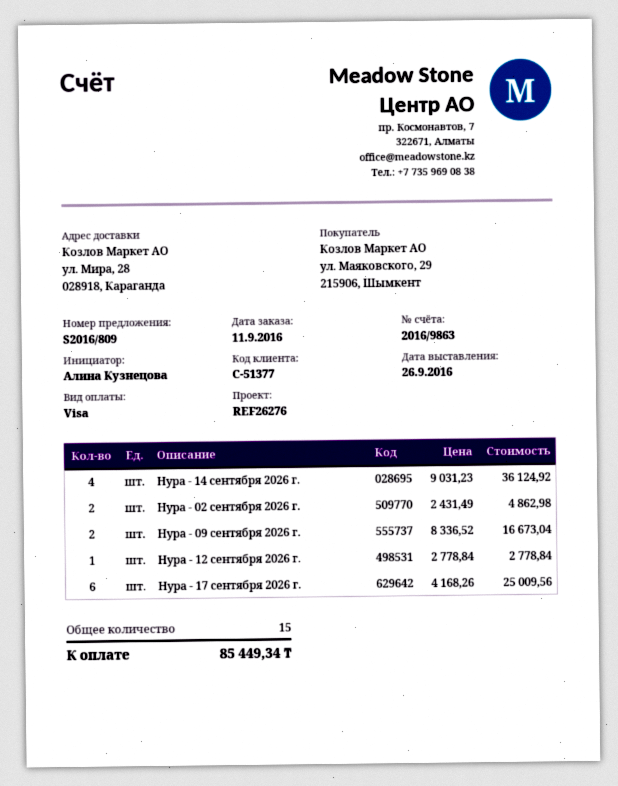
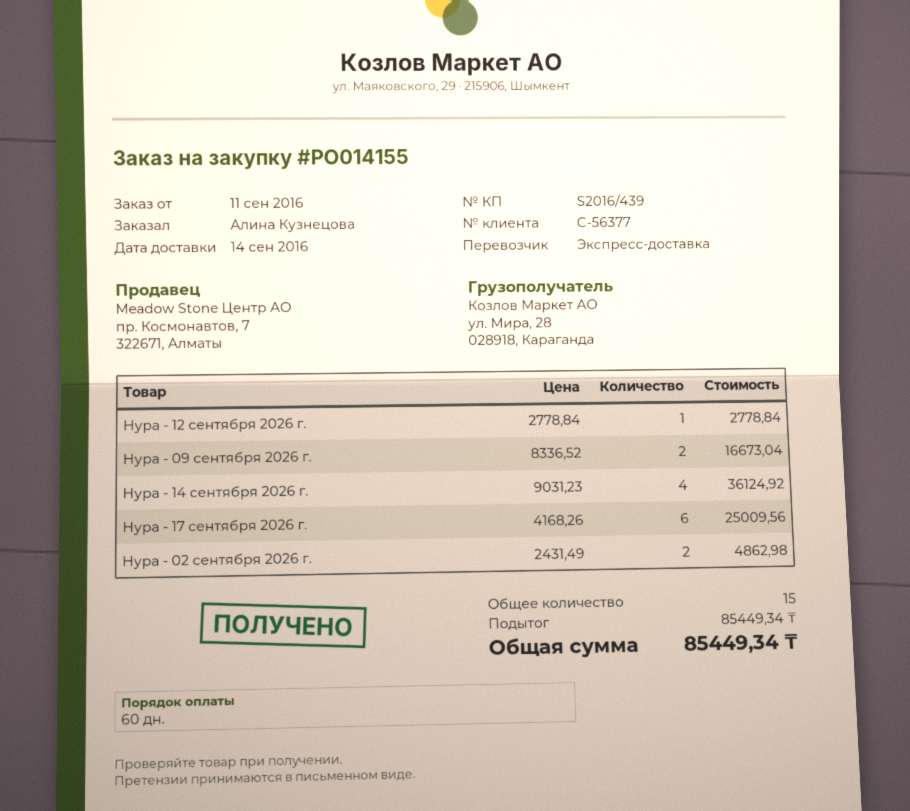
quote number: S2016/809 -> S2016/439
customer number: C-51377 -> C-56377

